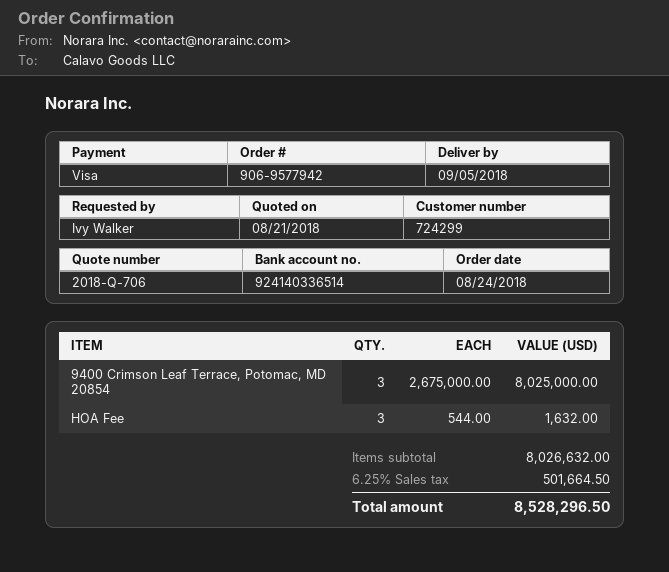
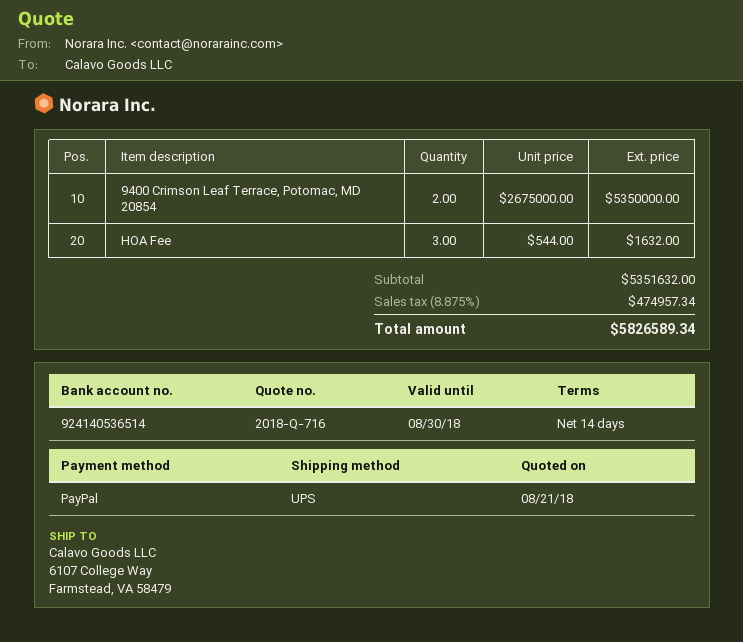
quote number: 2018-Q-706 -> 2018-Q-716
payment method: Visa -> PayPal
bank account: 924140336514 -> 924140536514
9400 Crimson Leaf Terrace, Potomac, MD 20854: 3 x 2675000.00 = 8025000.00 -> 2 x 2675000.00 = 5350000.00
subtotal: 8026632.00 -> 5351632.00
tax: 6.25% = 501664.50 -> 8.875% = 474957.34
total: 8528296.50 -> 5826589.34

